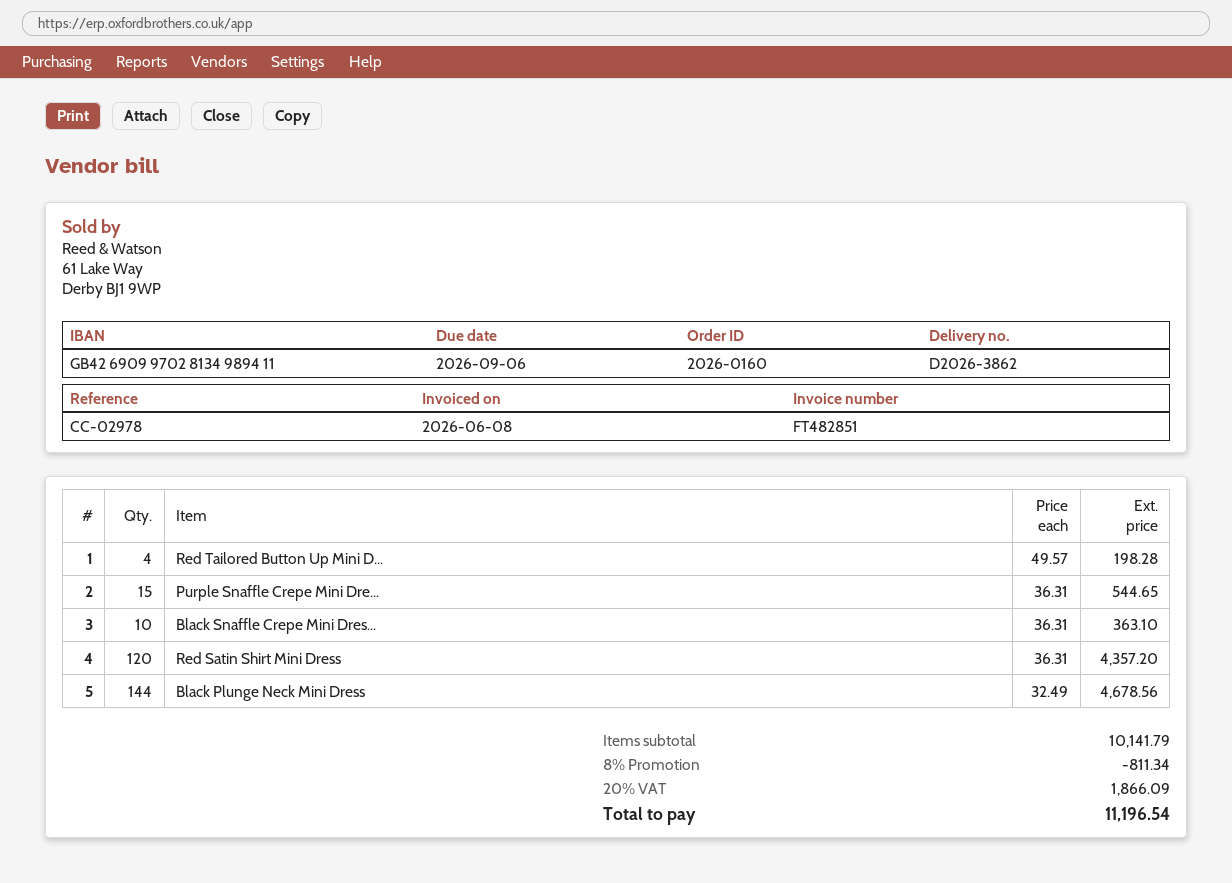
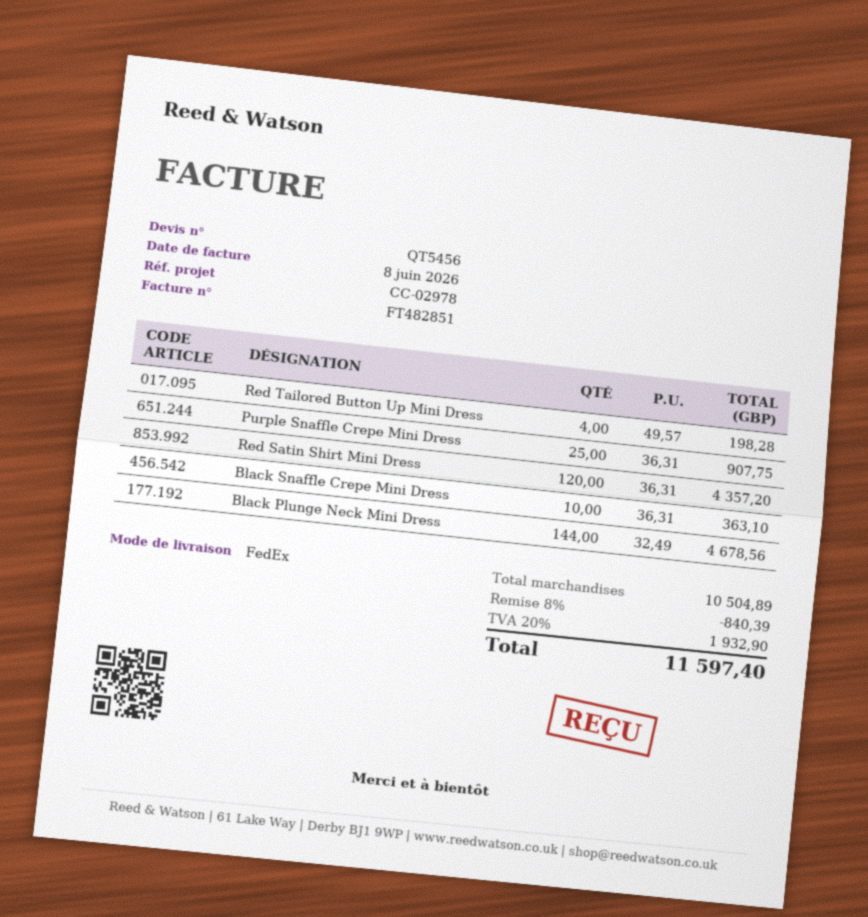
Purple Snaffle Crepe Mini Dre...: 15 x 36.31 = 544.65 -> 25 x 36.31 = 907.75
subtotal: 10141.79 -> 10504.89
discount: 8% = 811.34 -> 8% = 840.39
tax: 20% = 1866.09 -> 20% = 1932.90
total: 11196.54 -> 11597.40

